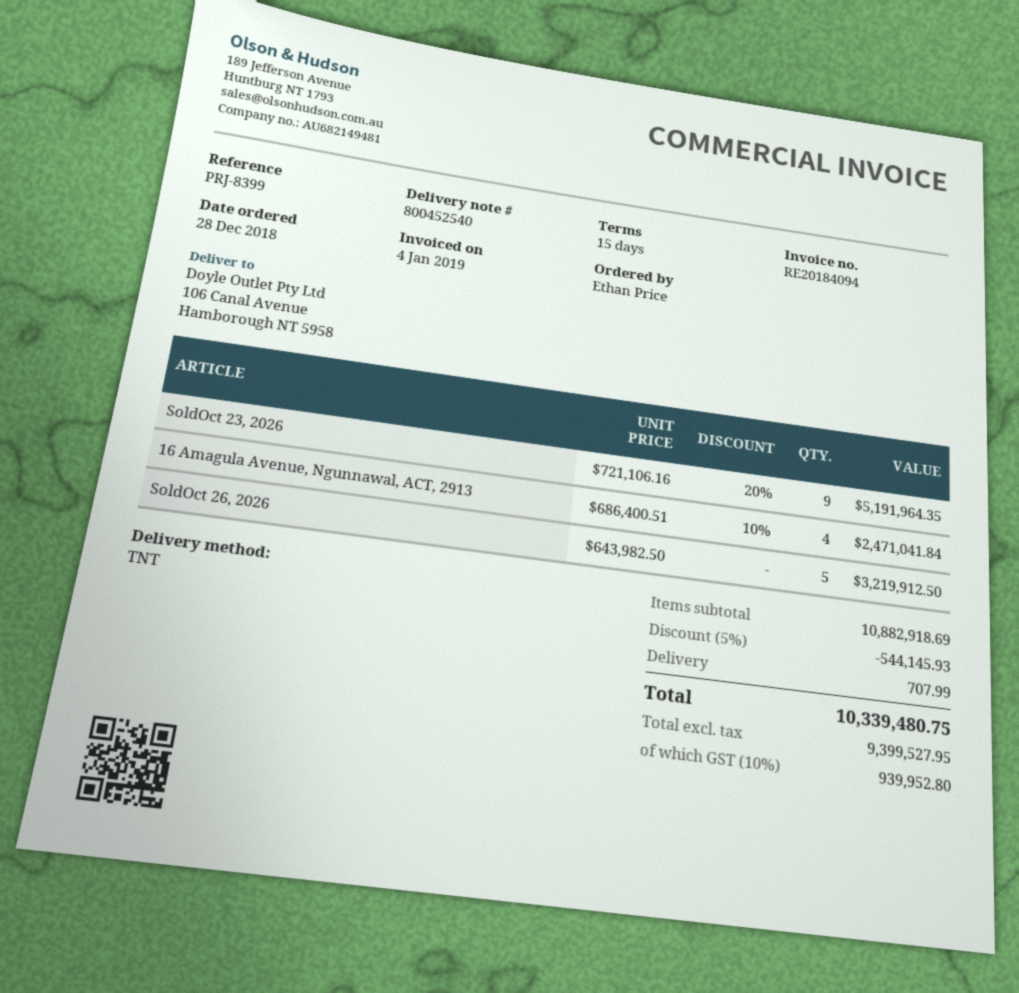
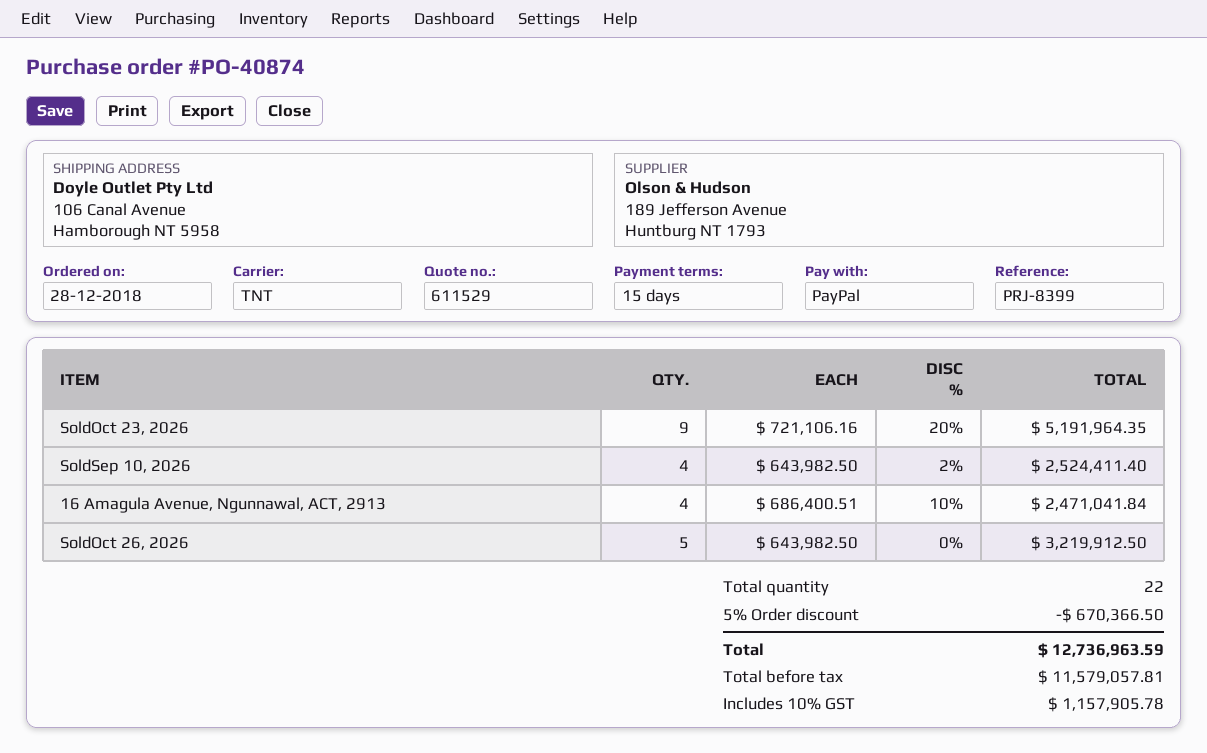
SoldSep 10, 2026: none -> 4 x 643982.50 - 2% = 2524411.40
discount: 5% = 544145.93 -> 5% = 670366.50
shipping: 707.99 -> none
net: 9399527.95 -> 11579057.81
tax: 10% = 939952.80 -> 10% = 1157905.78
total: 10339480.75 -> 12736963.59

